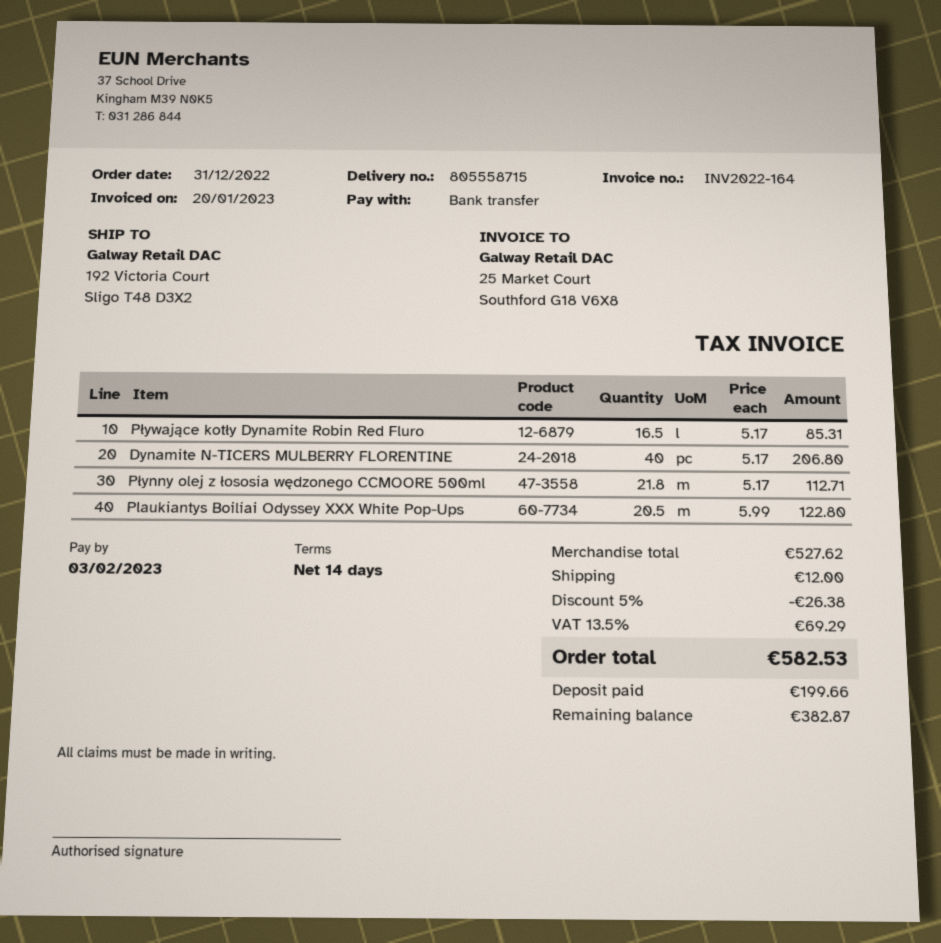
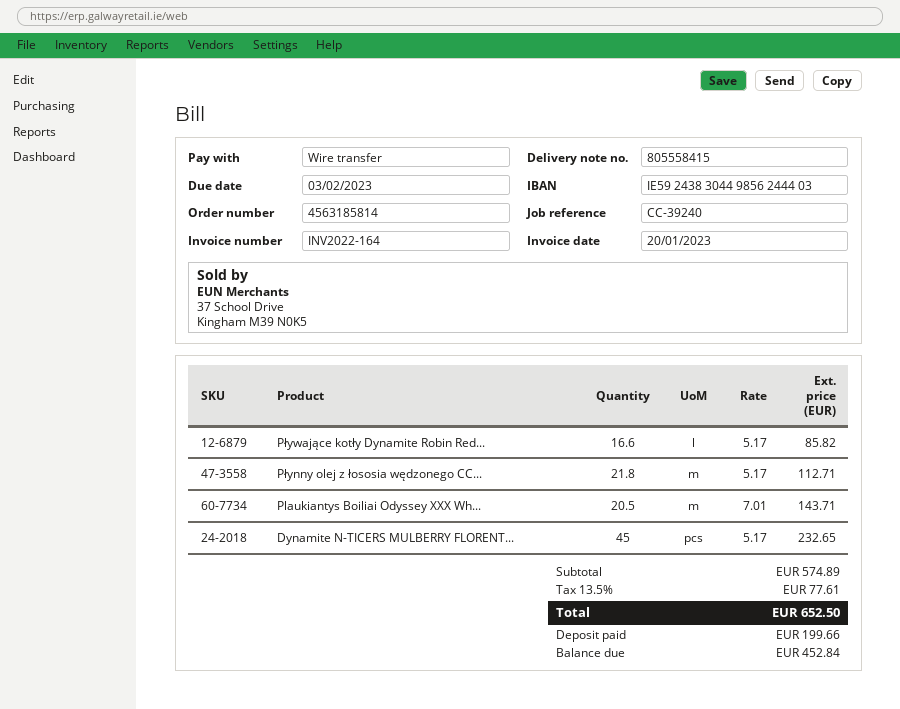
delivery note number: 805558715 -> 805558415
Pływające kotły Dynamite Robin Red Fluro: 16.5 x 5.17 = 85.31 -> 16.6 x 5.17 = 85.82
Dynamite N-TICERS MULBERRY FLORENTINE: 40 x 5.17 = 206.80 -> 45 x 5.17 = 232.65
Plaukiantys Boiliai Odyssey XXX White Pop-Ups: 20.5 x 5.99 = 122.80 -> 20.5 x 7.01 = 143.71
subtotal: 527.62 -> 574.89
discount: 5% = 26.38 -> none
shipping: 12.00 -> none
tax: 13.5% = 69.29 -> 13.5% = 77.61
total: 582.53 -> 652.50
balance: 382.87 -> 452.84

